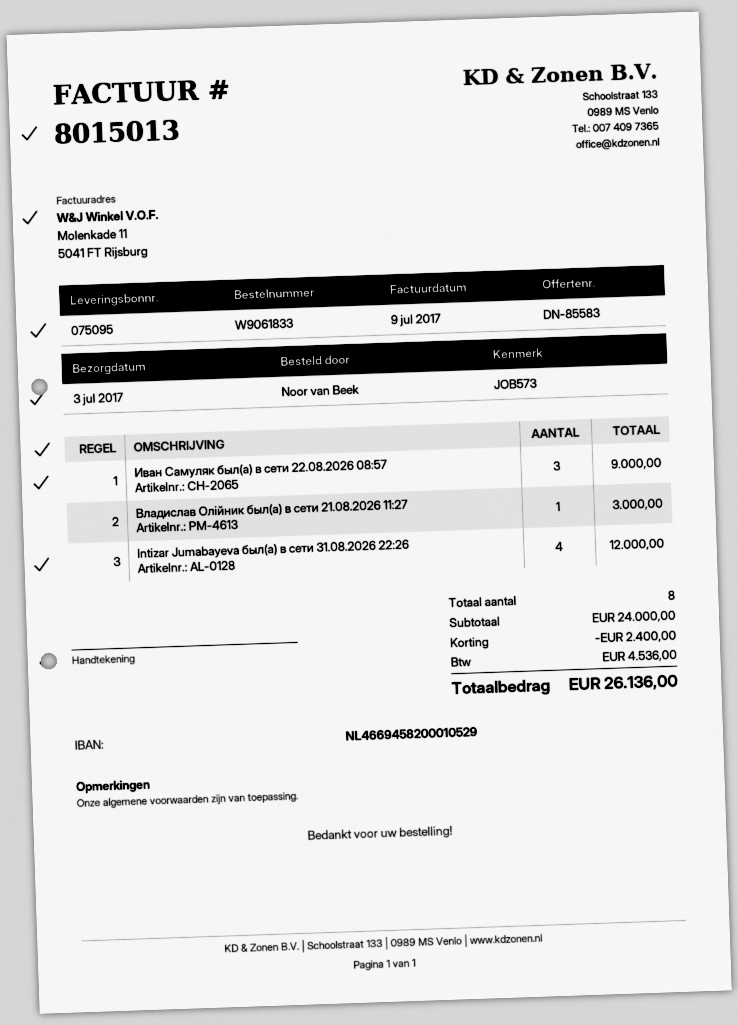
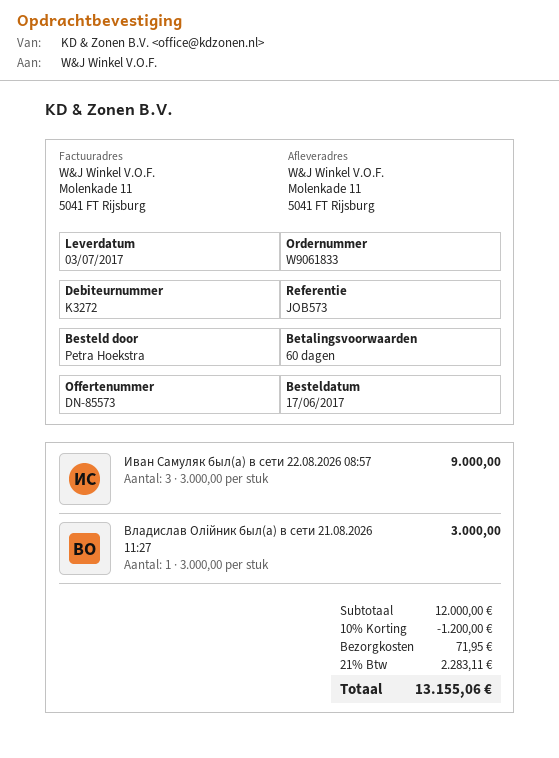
quote number: DN-85583 -> DN-85573
ordered by: Noor van Beek -> Petra Hoekstra
Intizar Jumabayeva был(а) в сети 31.08.2026 22:26: 4 for 12000.00 -> none
subtotal: 24000.00 -> 12000.00
discount: 2400.00 -> 1200.00
shipping: none -> 71.95
tax: 4536.00 -> 2283.11
total: 26136.00 -> 13155.06

